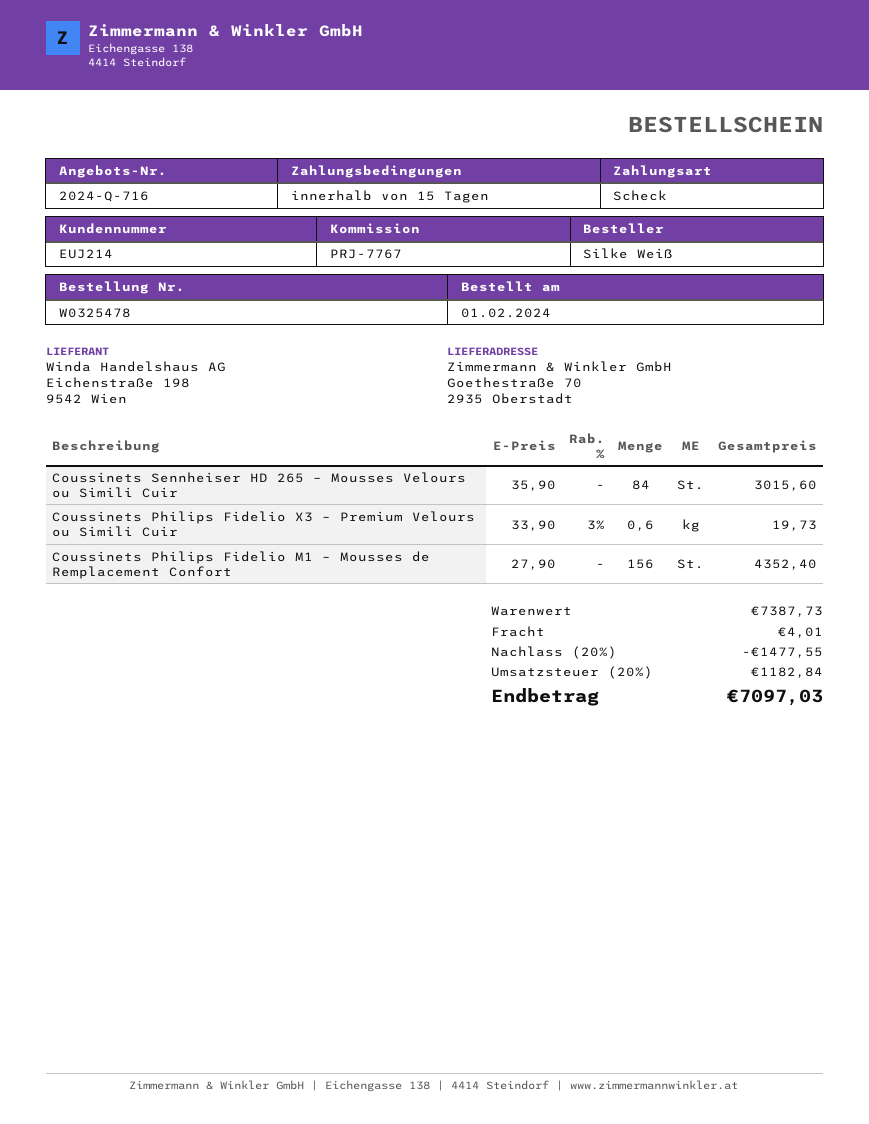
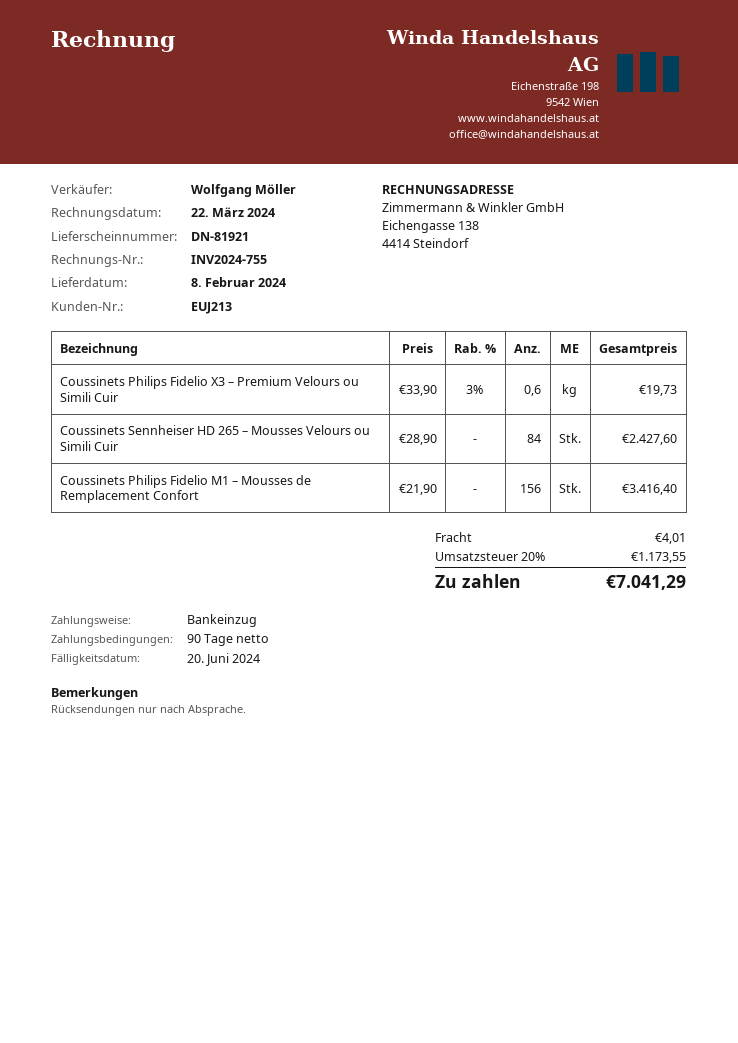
payment terms: 15 days -> 90 days
customer number: EUJ214 -> EUJ213
payment method: cheque -> direct debit
Coussinets Sennheiser HD 265 – Mousses Velours ou Simili Cuir: 84 x 35.90 = 3015.60 -> 84 x 28.90 = 2427.60
Coussinets Philips Fidelio M1 – Mousses de Remplacement Confort: 156 x 27.90 = 4352.40 -> 156 x 21.90 = 3416.40
discount: 20% = 1477.55 -> none
tax: 20% = 1182.84 -> 20% = 1173.55
total: 7097.03 -> 7041.29

